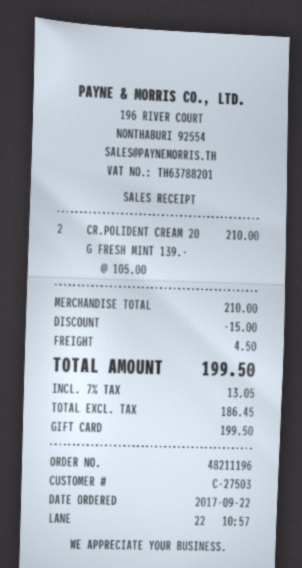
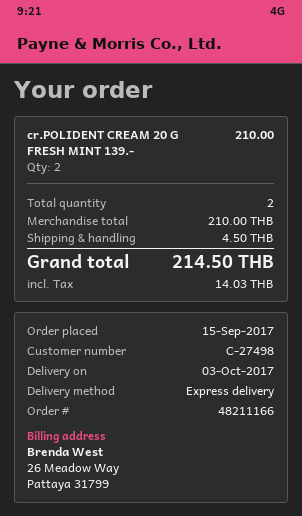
order number: 48211196 -> 48211166
order date: 2017-09-22 -> 2017-09-15
customer number: C-27503 -> C-27498
discount: 15.00 -> none
tax: 13.05 -> 14.03
total: 199.50 -> 214.50

